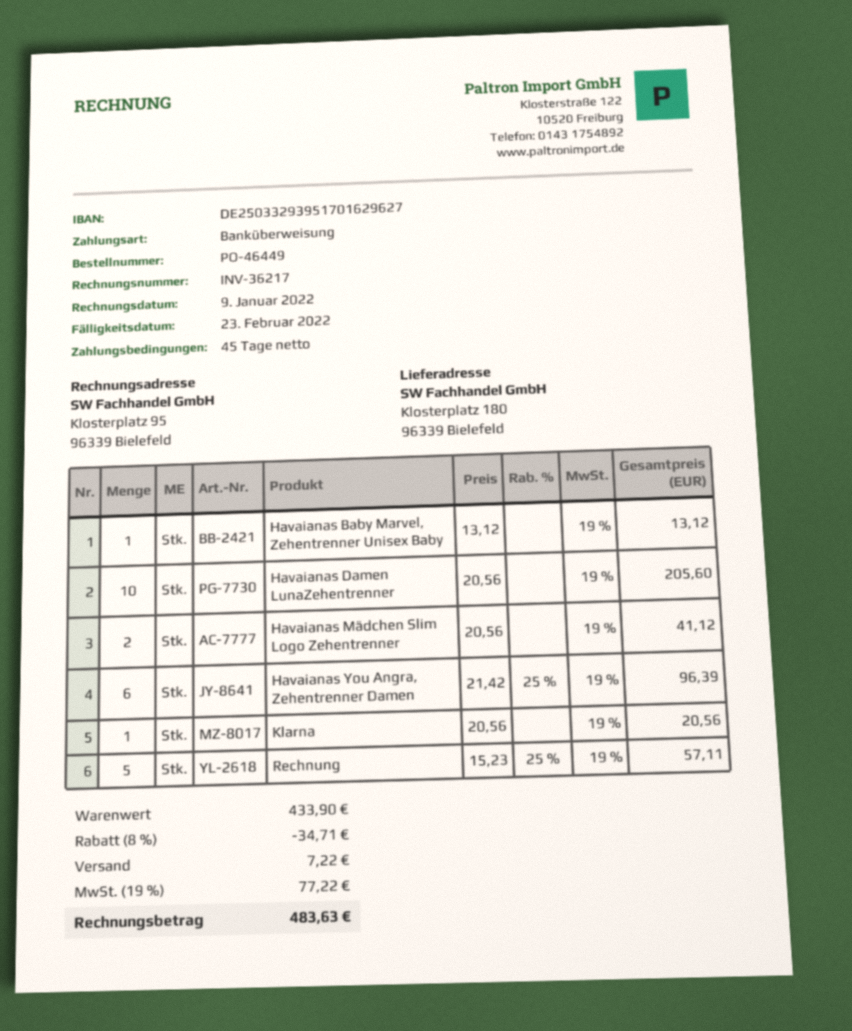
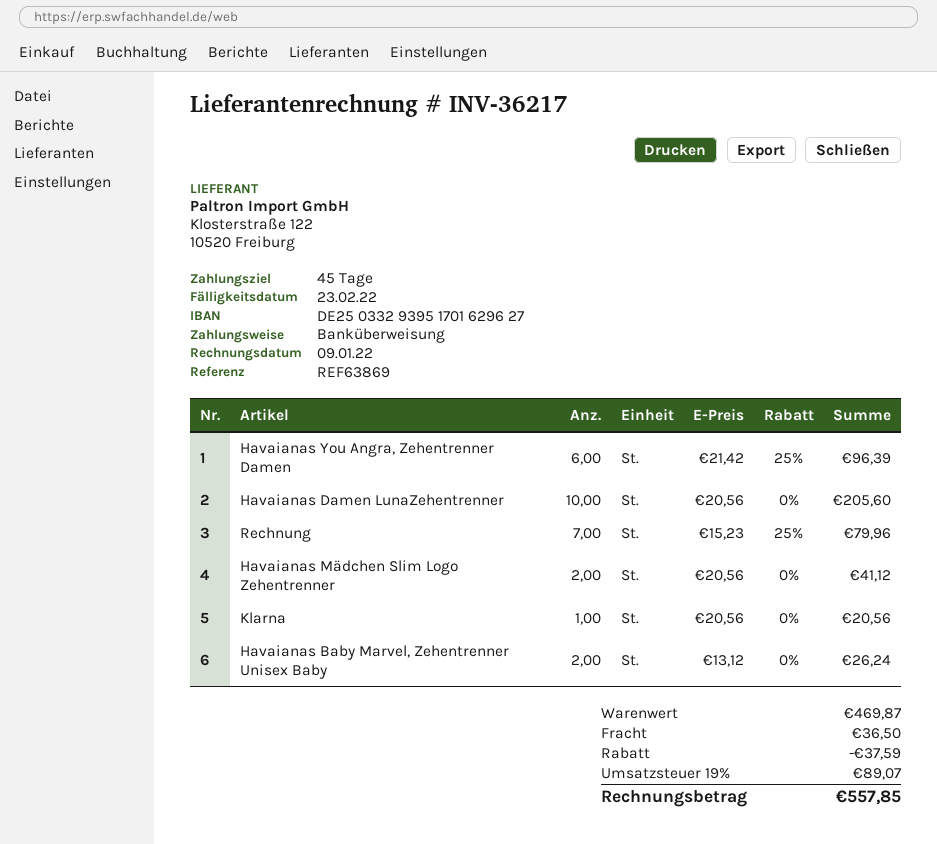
Havaianas Baby Marvel, Zehentrenner Unisex Baby: 1 x 13.12 = 13.12 -> 2 x 13.12 = 26.24
Rechnung: 5 x 15.23 - 25% = 57.11 -> 7 x 15.23 - 25% = 79.96
subtotal: 433.90 -> 469.87
discount: 34.71 -> 37.59
shipping: 7.22 -> 36.50
tax: 19% = 77.22 -> 19% = 89.07
total: 483.63 -> 557.85

